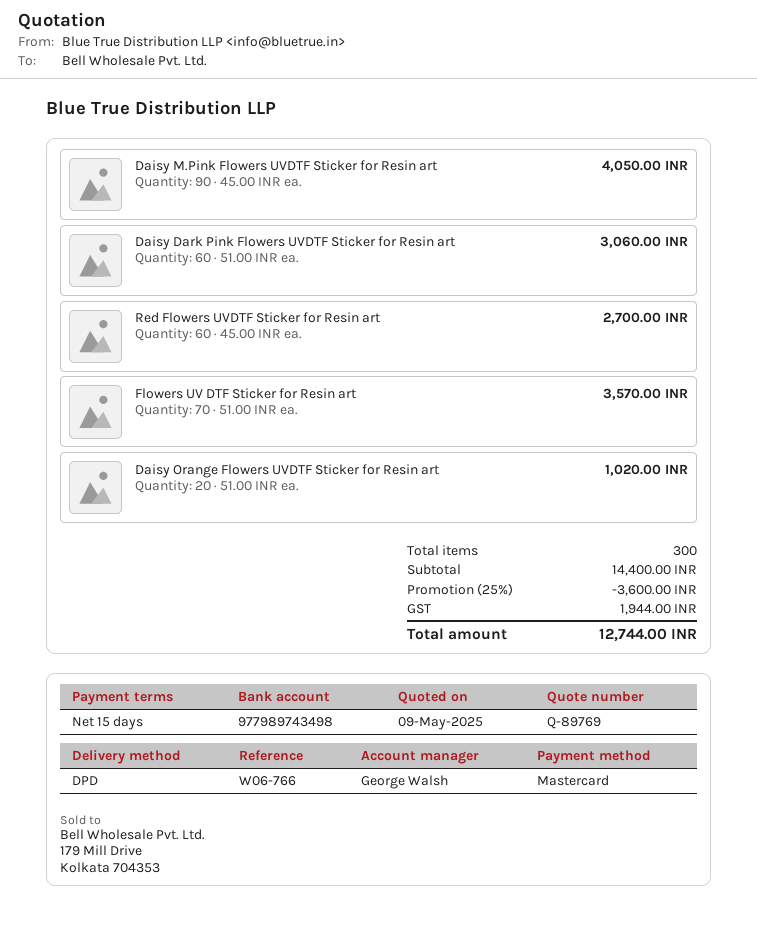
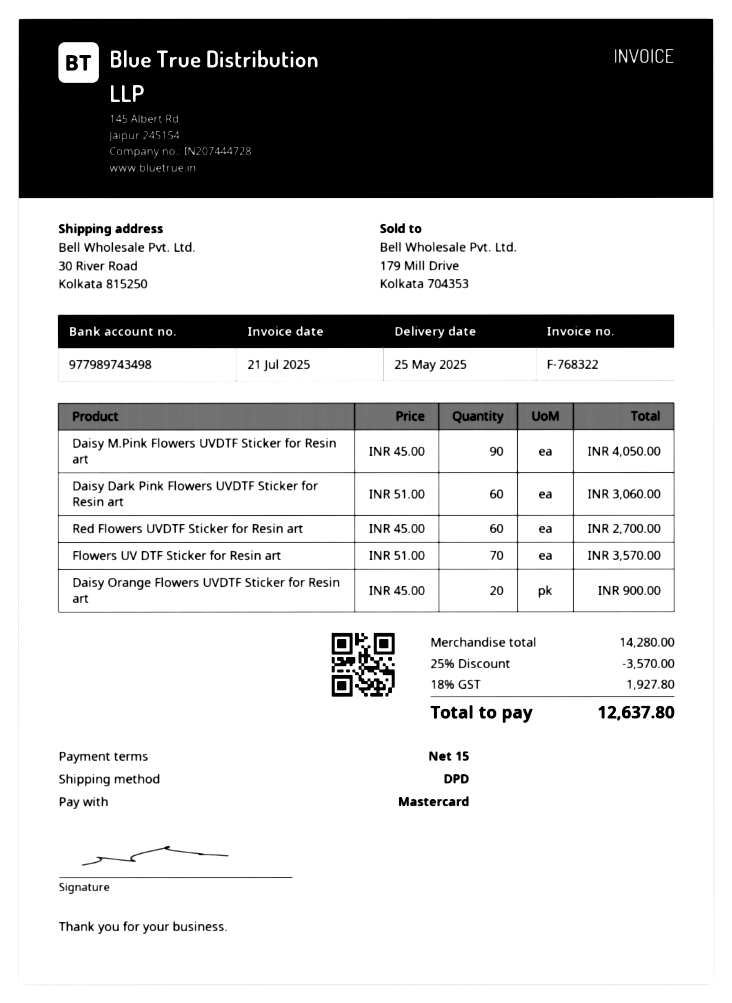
Daisy Orange Flowers UVDTF Sticker for Resin art: 20 x 51.00 = 1020.00 -> 20 x 45.00 = 900.00
subtotal: 14400.00 -> 14280.00
discount: 25% = 3600.00 -> 25% = 3570.00
tax: 1944.00 -> 1927.80
total: 12744.00 -> 12637.80

